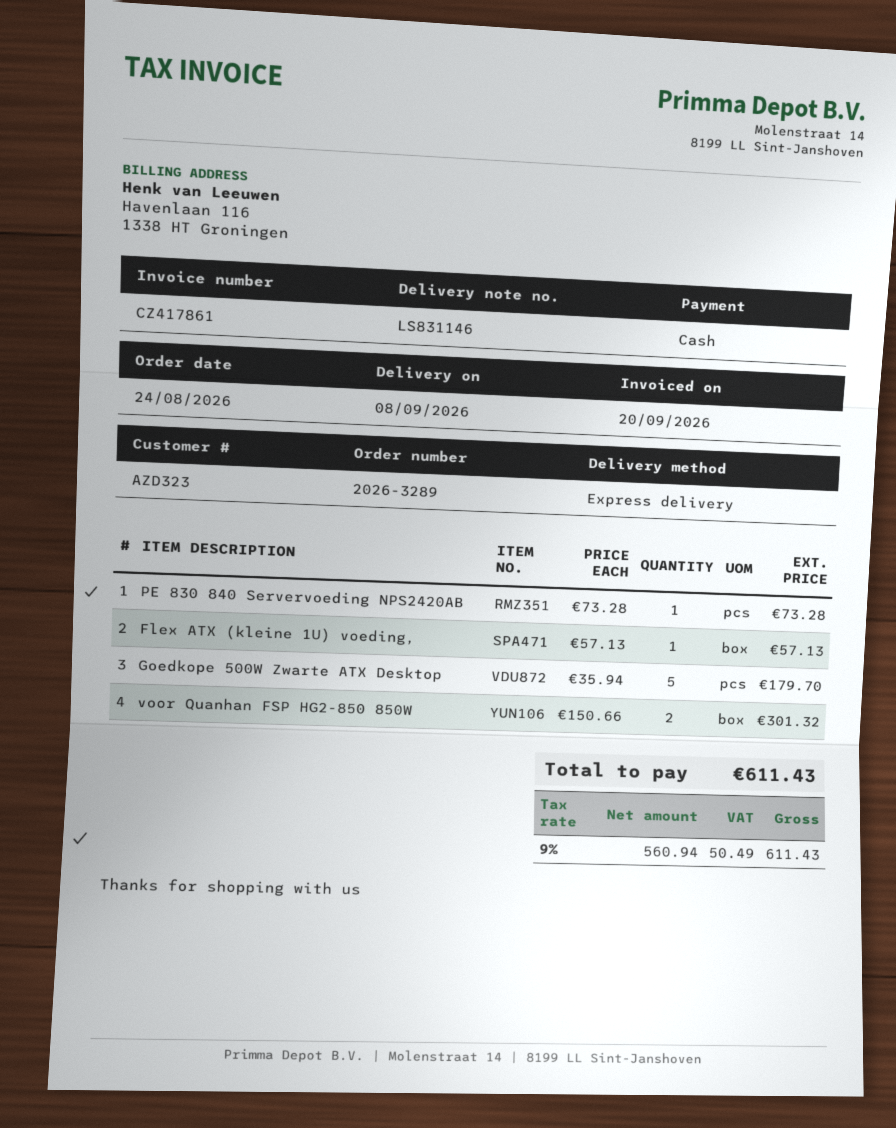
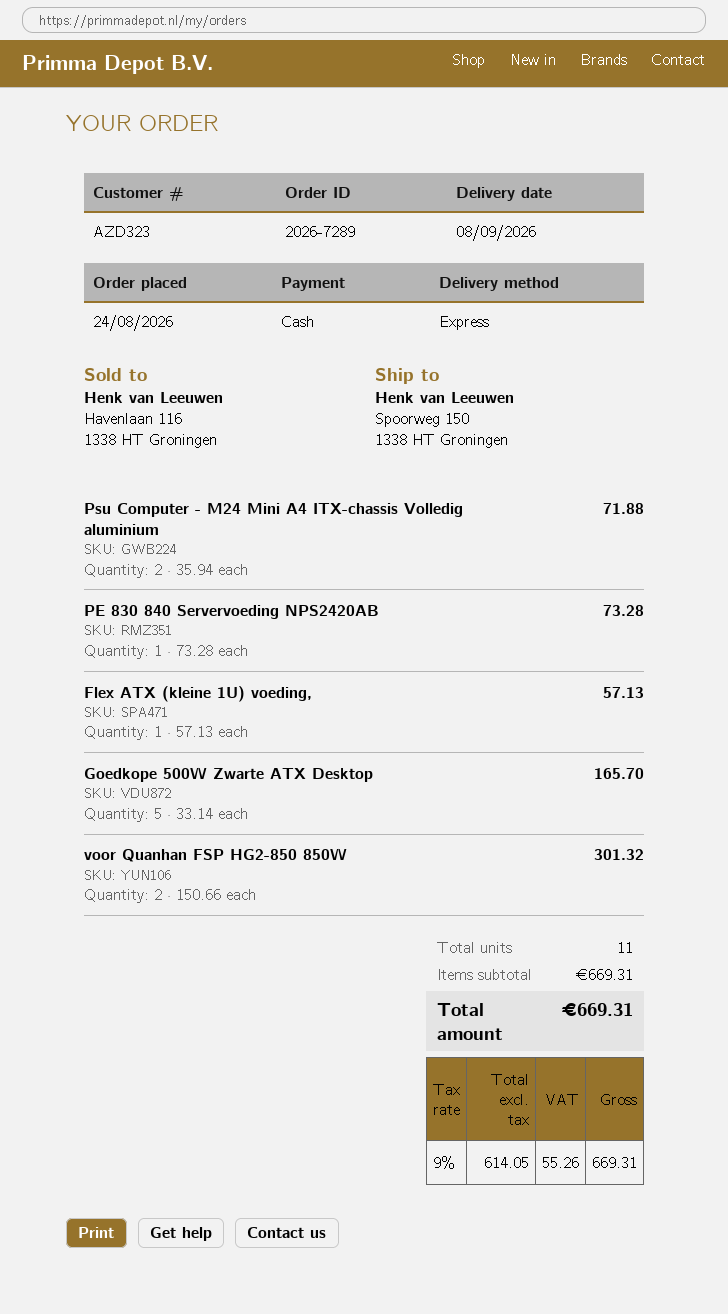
order number: 2026-3289 -> 2026-7289
Goedkope 500W Zwarte ATX Desktop: 5 x 35.94 = 179.70 -> 5 x 33.14 = 165.70
Psu Computer - M24 Mini A4 ITX-chassis Volledig aluminium: none -> 2 x 35.94 = 71.88
net: 560.94 -> 614.05
tax: 9% = 50.49 -> 9% = 55.26
total: 611.43 -> 669.31

